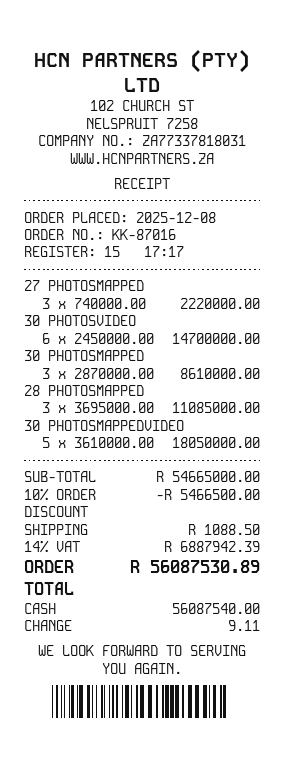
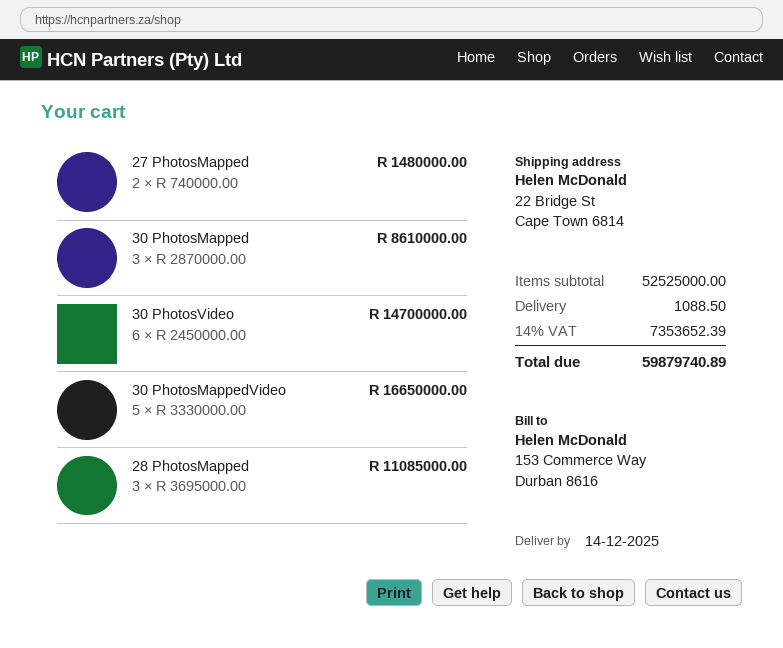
27 PHOTOSMAPPED: 3 x 740000.00 = 2220000.00 -> 2 x 740000.00 = 1480000.00
30 PHOTOSMAPPEDVIDEO: 5 x 3610000.00 = 18050000.00 -> 5 x 3330000.00 = 16650000.00
subtotal: 54665000.00 -> 52525000.00
discount: 10% = 5466500.00 -> none
tax: 14% = 6887942.39 -> 14% = 7353652.39
total: 56087530.89 -> 59879740.89

